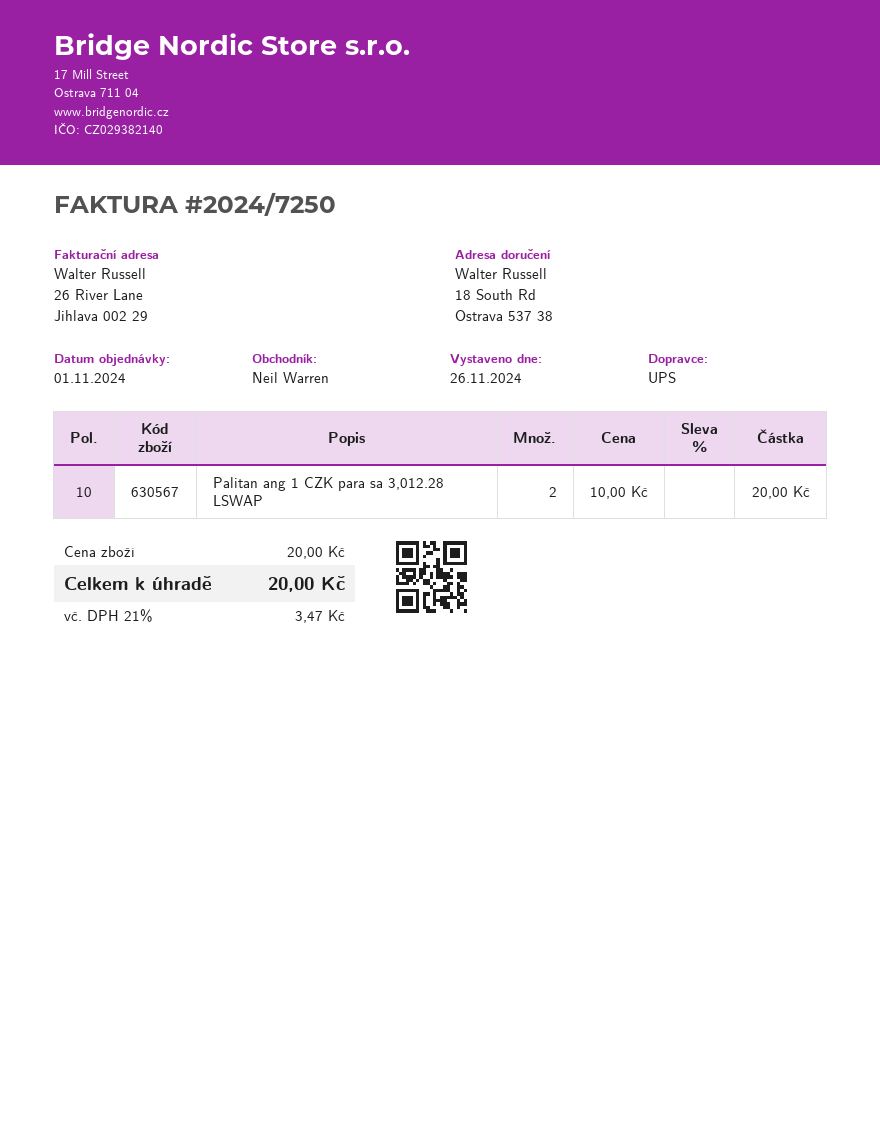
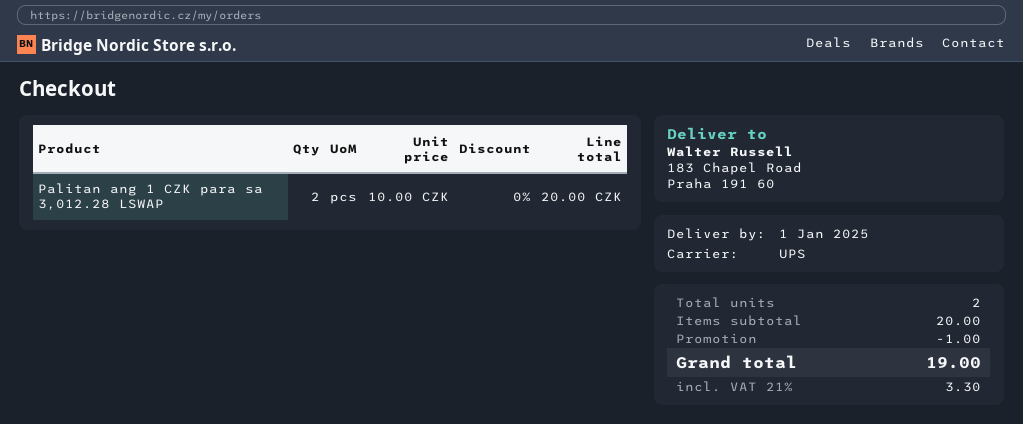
ship to: 18 South Rd, Ostrava 537 38 -> 183 Chapel Road, Praha 191 60
discount: none -> 1.00
tax: 21% = 3.47 -> 21% = 3.30
total: 20.00 -> 19.00

